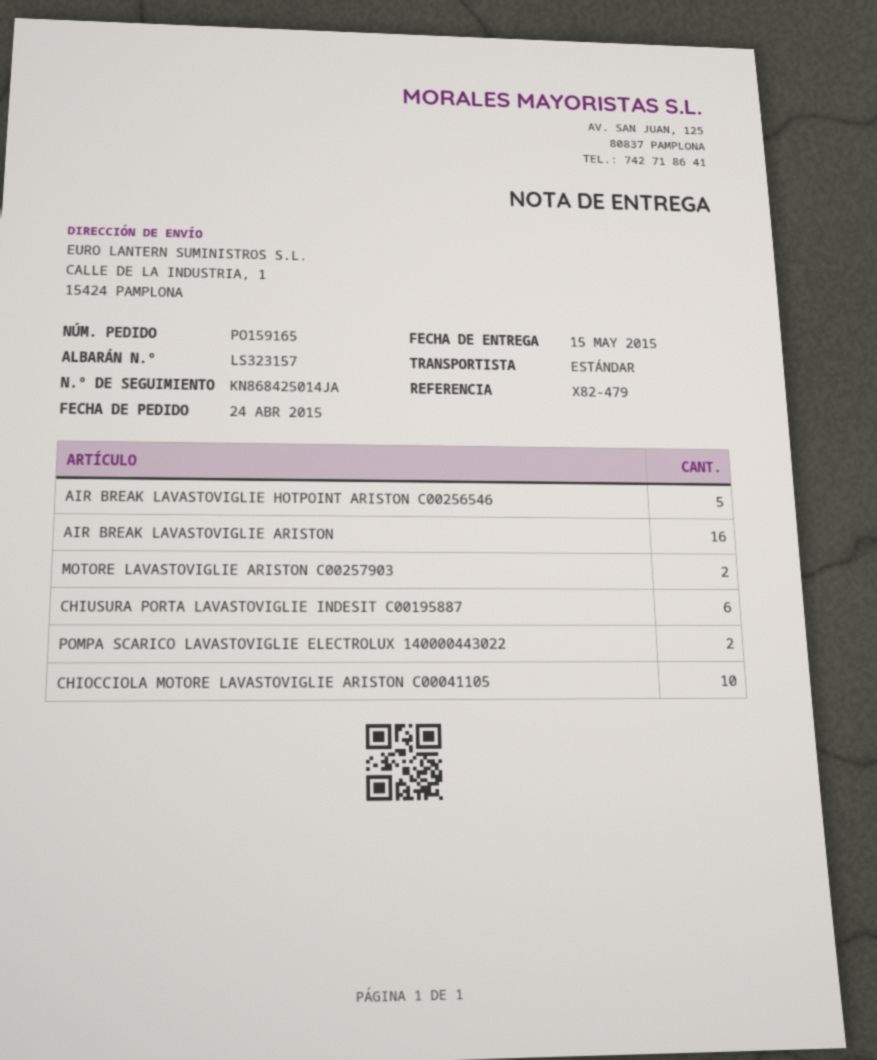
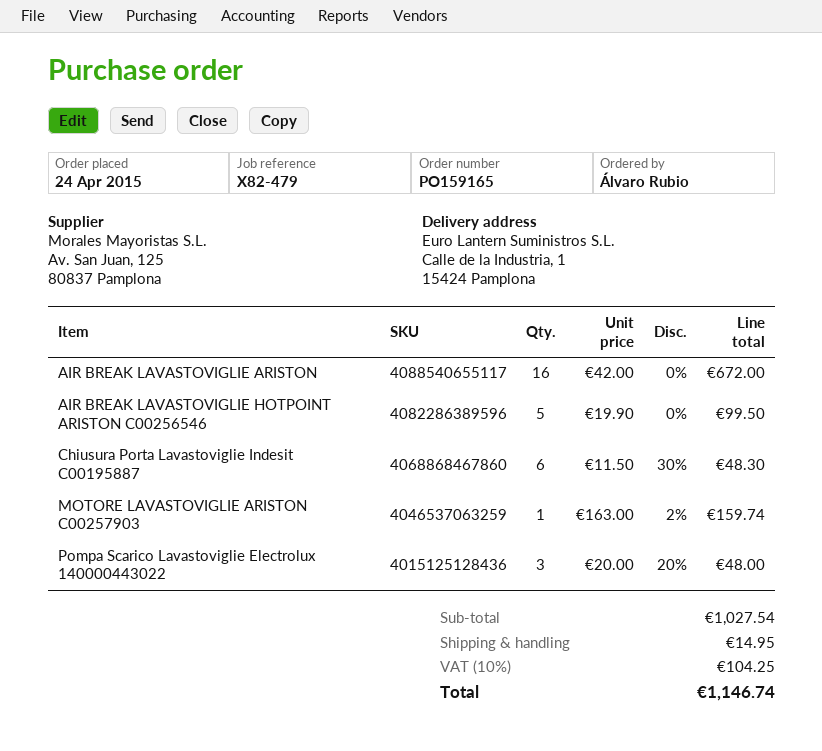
MOTORE LAVASTOVIGLIE ARISTON C00257903: 2 -> 1
POMPA SCARICO LAVASTOVIGLIE ELECTROLUX 140000443022: 2 -> 3
CHIOCCIOLA MOTORE LAVASTOVIGLIE ARISTON C00041105: 10 -> none

